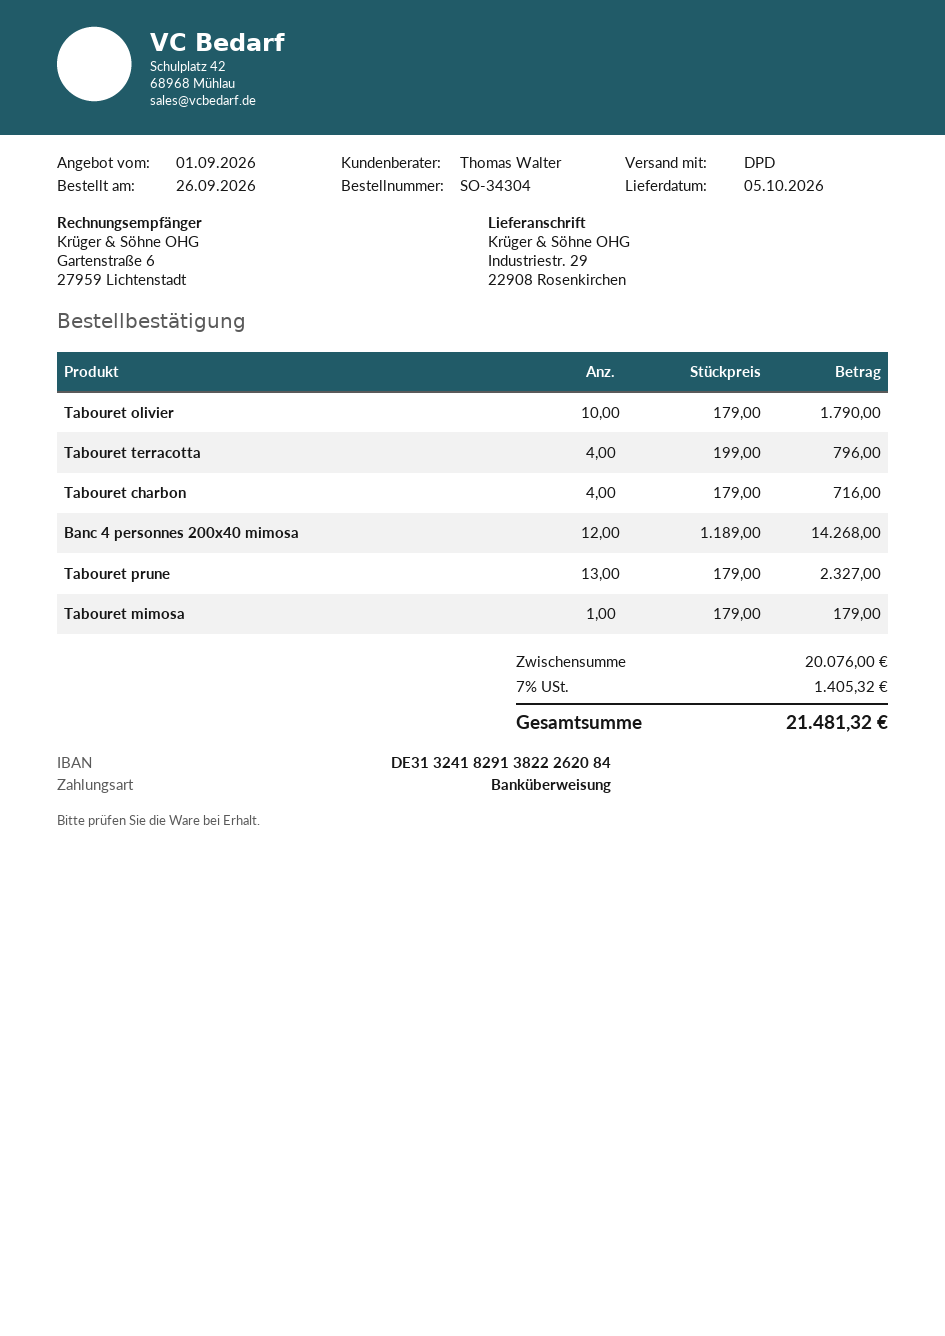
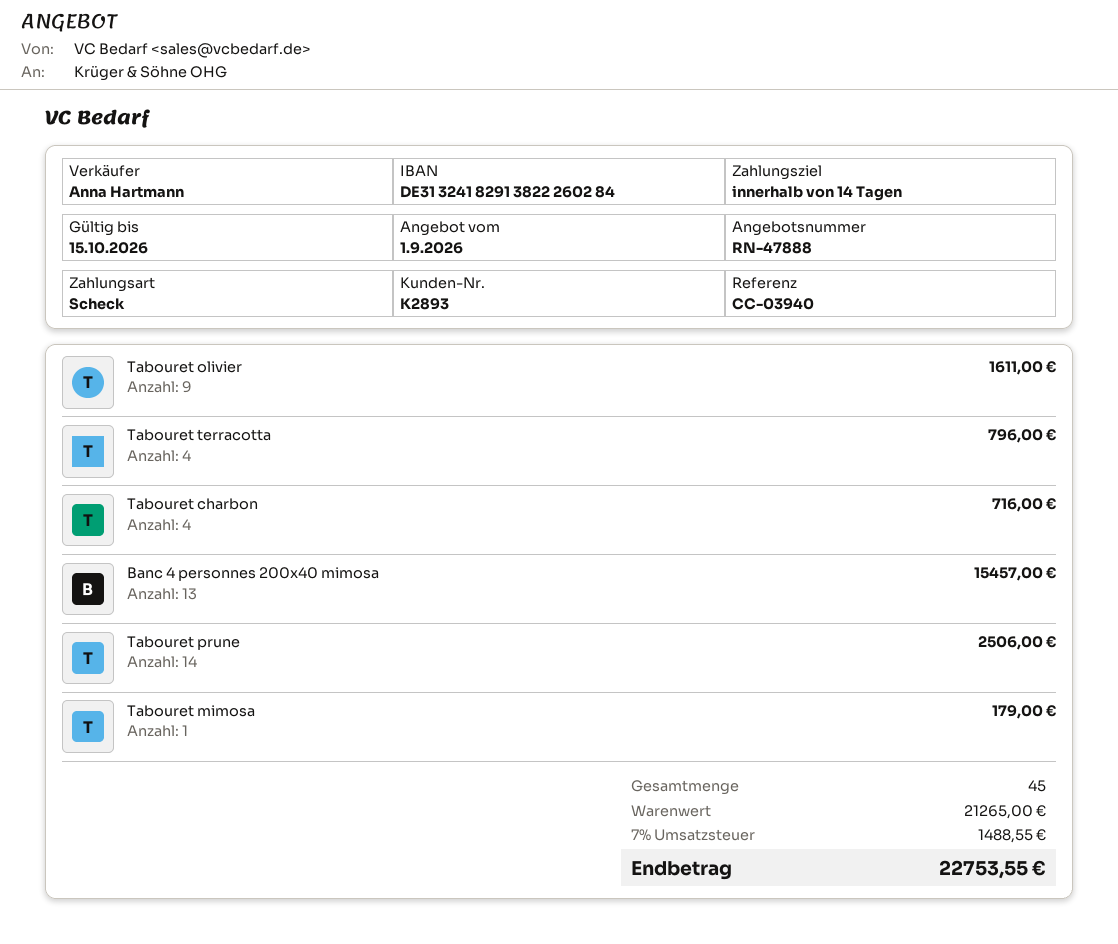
sales rep: Thomas Walter -> Anna Hartmann
payment method: bank transfer -> cheque
bank account: DE31324182913822262084 -> DE31324182913822260284
Tabouret olivier: 10 for 1790.00 -> 9 for 1611.00
Banc 4 personnes 200x40 mimosa: 12 for 14268.00 -> 13 for 15457.00
Tabouret prune: 13 for 2327.00 -> 14 for 2506.00
subtotal: 20076.00 -> 21265.00
tax: 7% = 1405.32 -> 7% = 1488.55
total: 21481.32 -> 22753.55

